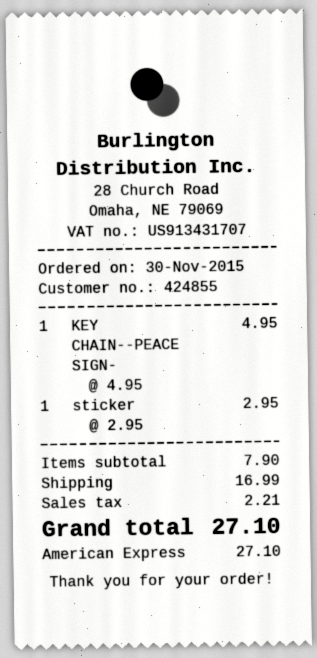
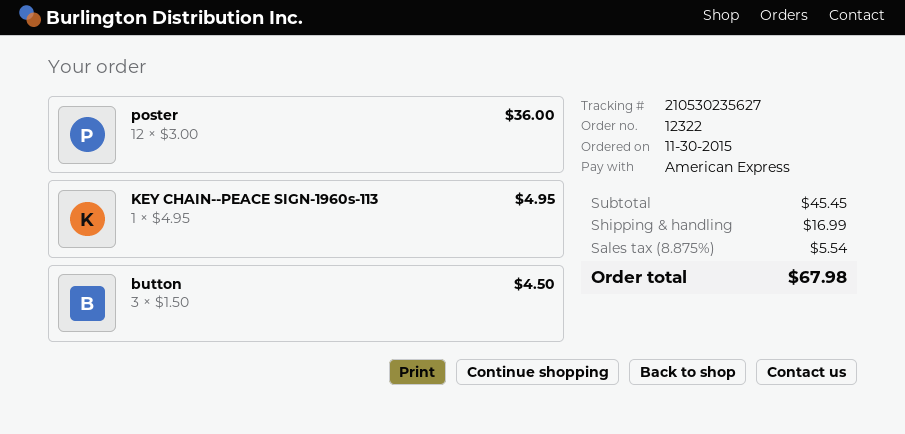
sticker: 1 x 2.95 = 2.95 -> none
poster: none -> 12 x 3.00 = 36.00
button: none -> 3 x 1.50 = 4.50
subtotal: 7.90 -> 45.45
tax: 2.21 -> 5.54
total: 27.10 -> 67.98

